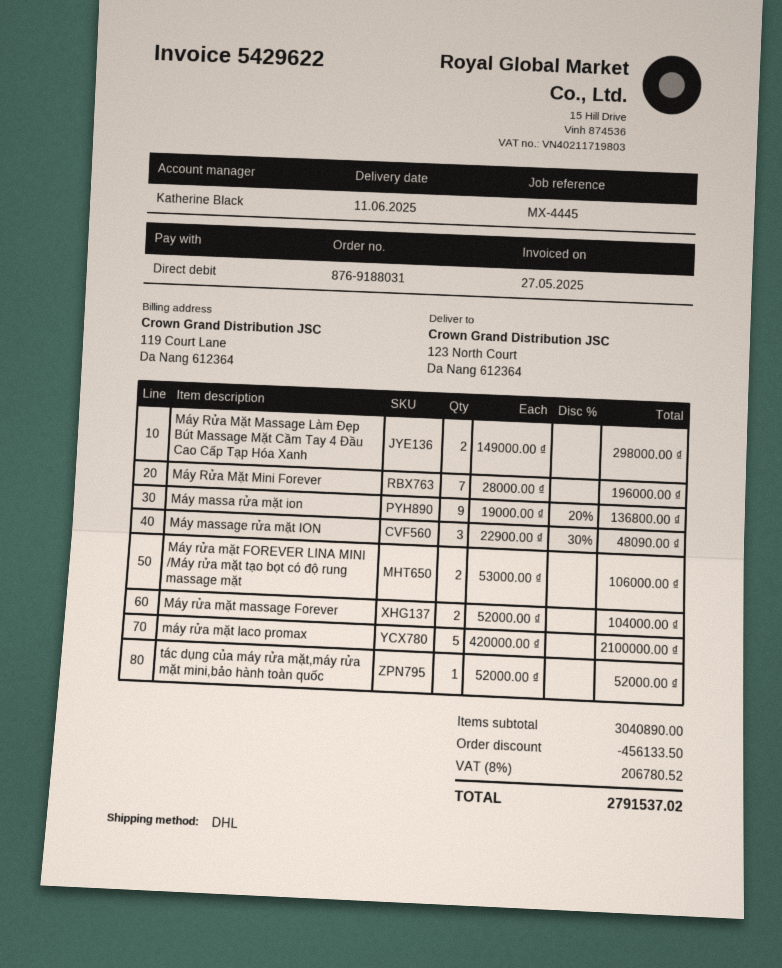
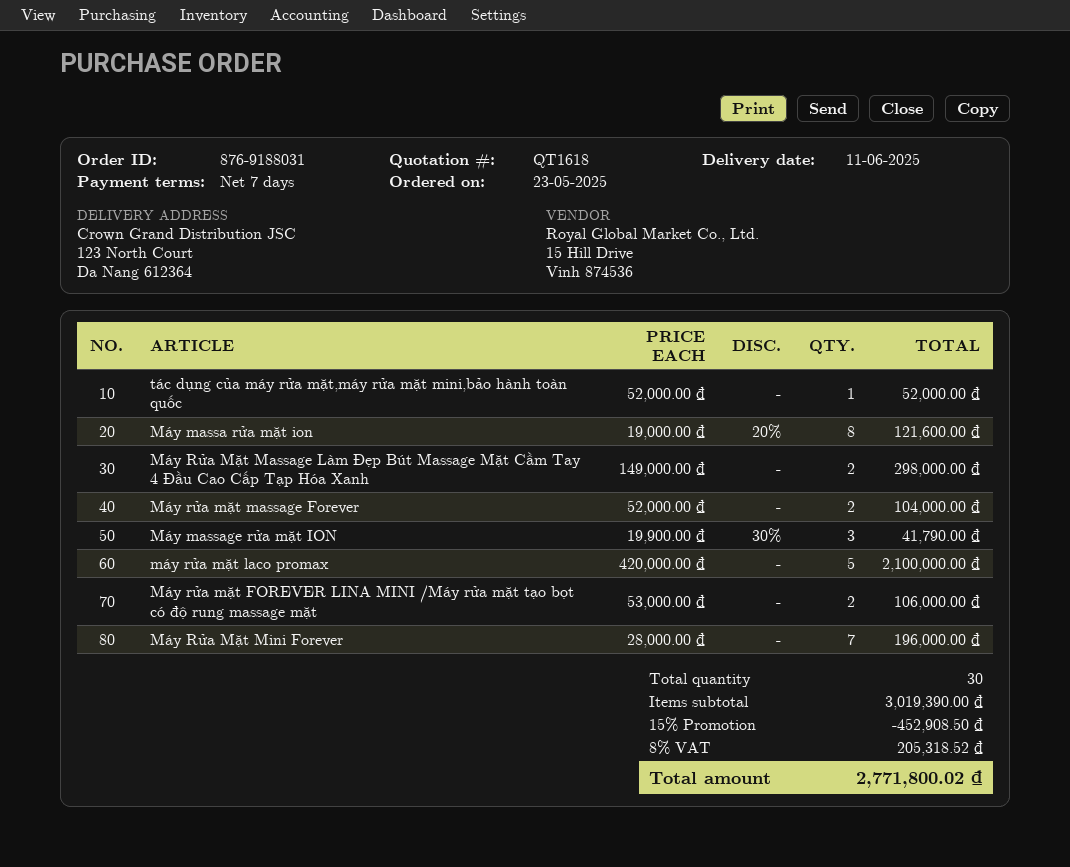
Máy massa rửa mặt ion: 9 x 19000.00 - 20% = 136800.00 -> 8 x 19000.00 - 20% = 121600.00
Máy massage rửa mặt ION: 3 x 22900.00 - 30% = 48090.00 -> 3 x 19900.00 - 30% = 41790.00
subtotal: 3040890.00 -> 3019390.00
discount: 456133.50 -> 452908.50
tax: 8% = 206780.52 -> 8% = 205318.52
total: 2791537.02 -> 2771800.02

